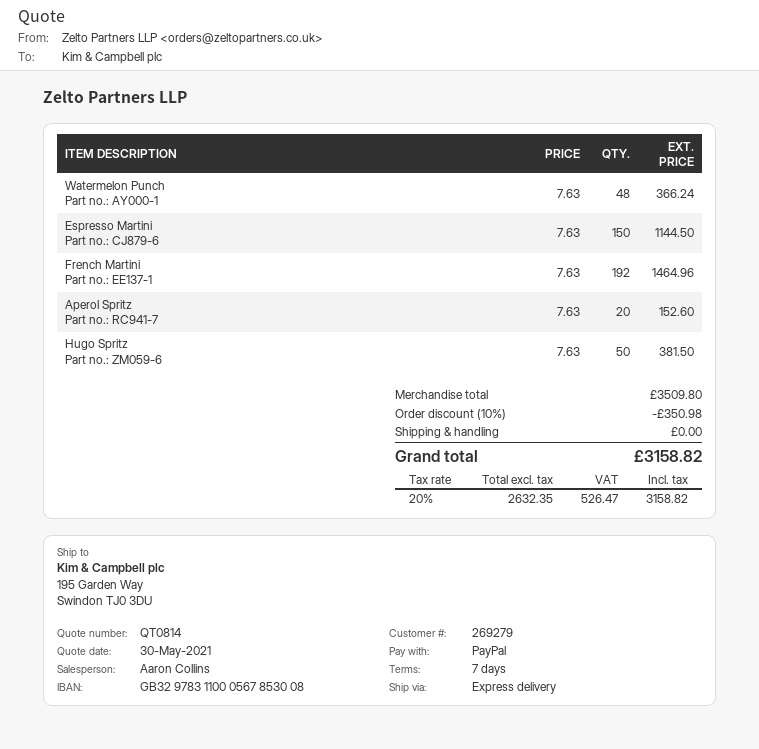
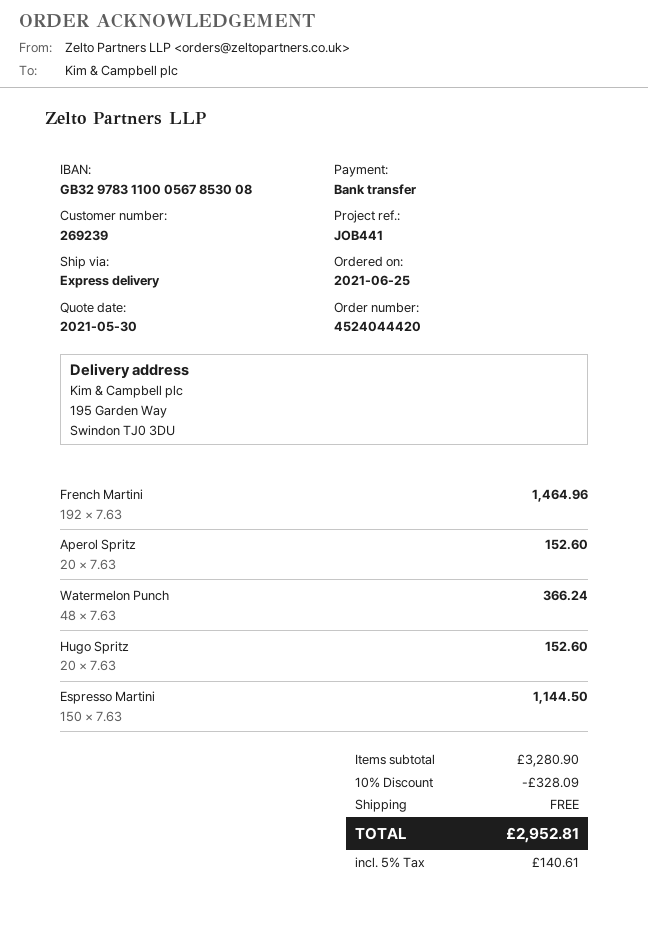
customer number: 269279 -> 269239
payment method: PayPal -> bank transfer
Hugo Spritz: 50 x 7.63 = 381.50 -> 20 x 7.63 = 152.60
subtotal: 3509.80 -> 3280.90
discount: 10% = 350.98 -> 10% = 328.09
tax: 20% = 526.47 -> 5% = 140.61
total: 3158.82 -> 2952.81

